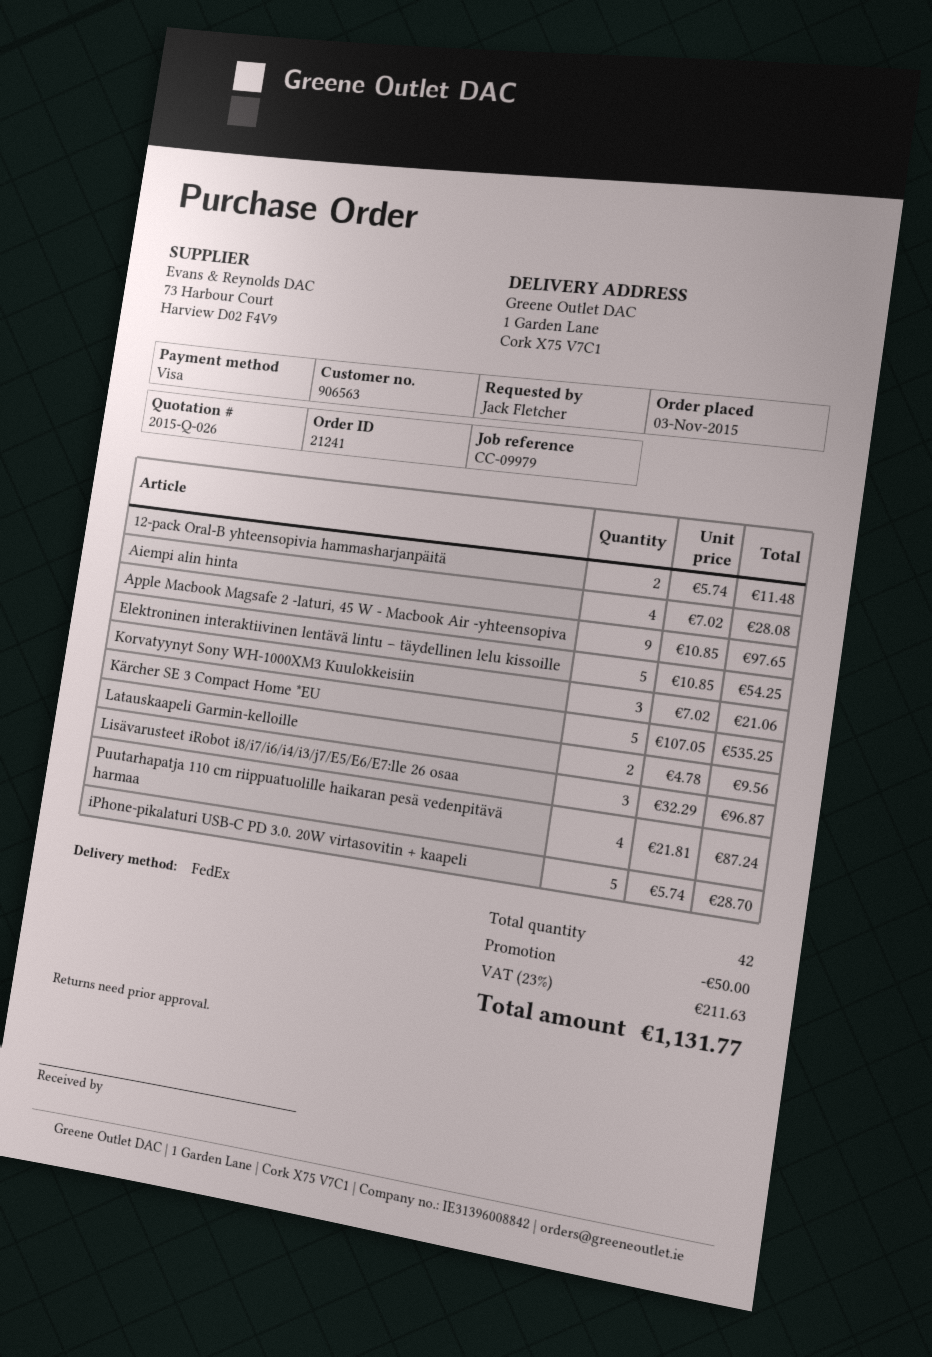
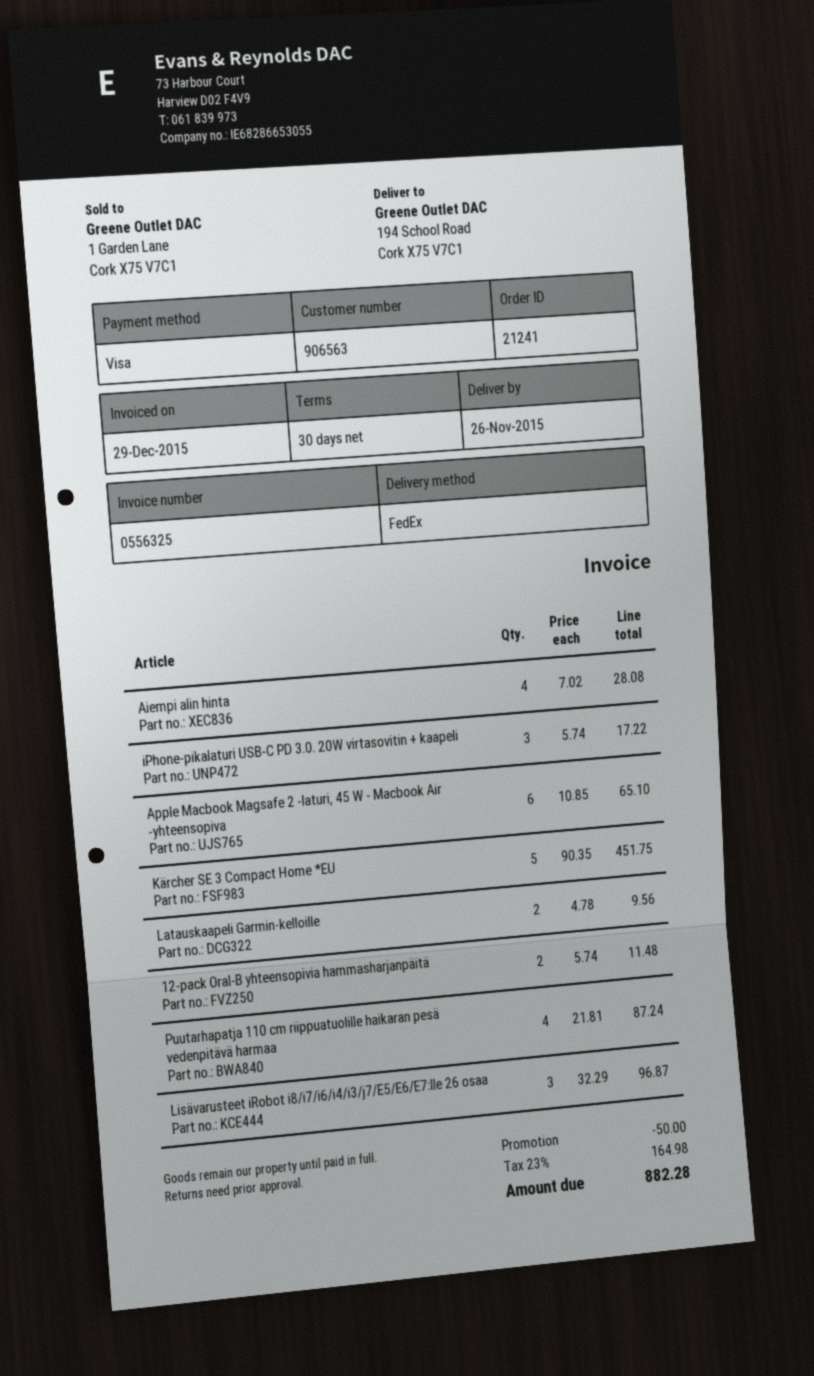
ship to: 1 Garden Lane, Cork X75 V7C1 -> 194 School Road, Cork X75 V7C1
Apple Macbook Magsafe 2 -laturi, 45 W - Macbook Air -yhteensopiva: 9 x 10.85 = 97.65 -> 6 x 10.85 = 65.10
Elektroninen interaktiivinen lentävä lintu – täydellinen lelu kissoille: 5 x 10.85 = 54.25 -> none
Korvatyynyt Sony WH-1000XM3 Kuulokkeisiin: 3 x 7.02 = 21.06 -> none
Kärcher SE 3 Compact Home *EU: 5 x 107.05 = 535.25 -> 5 x 90.35 = 451.75
iPhone-pikalaturi USB-C PD 3.0. 20W virtasovitin + kaapeli: 5 x 5.74 = 28.70 -> 3 x 5.74 = 17.22
tax: 23% = 211.63 -> 23% = 164.98
total: 1131.77 -> 882.28

